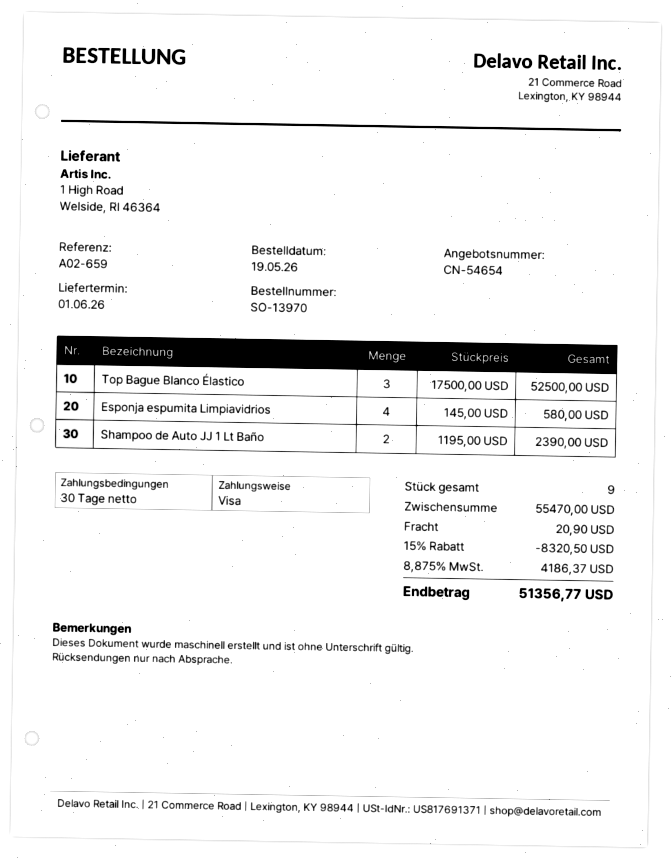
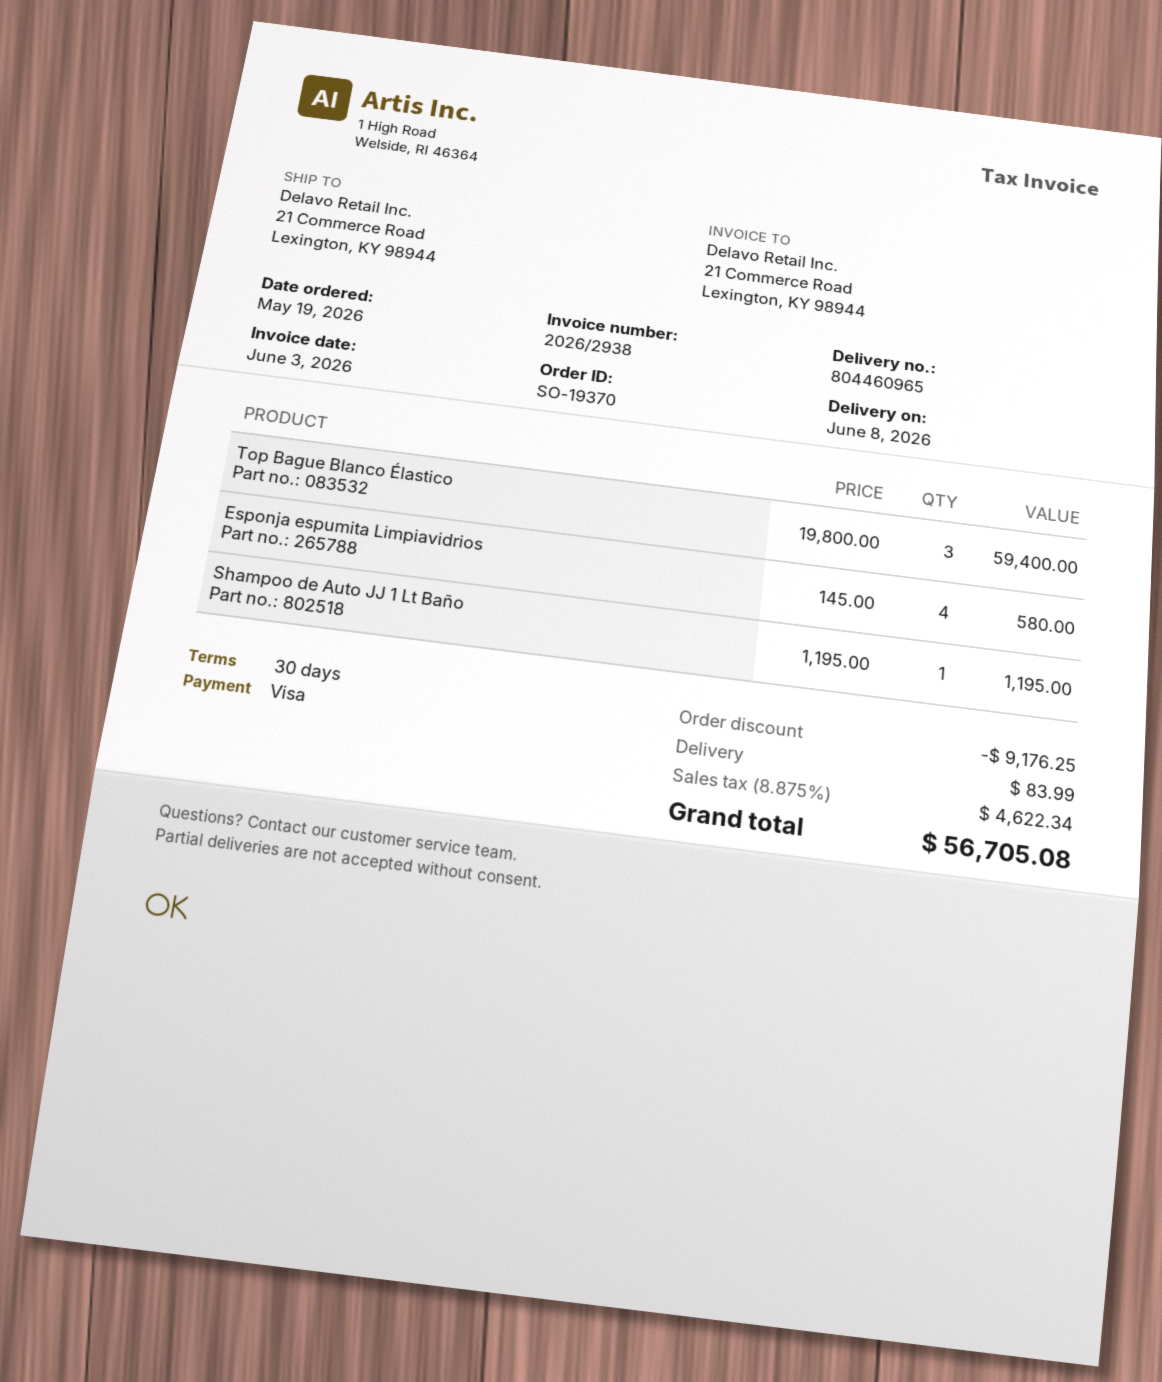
order number: SO-13970 -> SO-19370
delivery date: 2026-06-01 -> 2026-06-08
Top Bague Blanco Élastico: 3 x 17500.00 = 52500.00 -> 3 x 19800.00 = 59400.00
Shampoo de Auto JJ 1 Lt Baño: 2 x 1195.00 = 2390.00 -> 1 x 1195.00 = 1195.00
discount: 8320.50 -> 9176.25
shipping: 20.90 -> 83.99
tax: 8.875% = 4186.37 -> 8.875% = 4622.34
total: 51356.77 -> 56705.08

